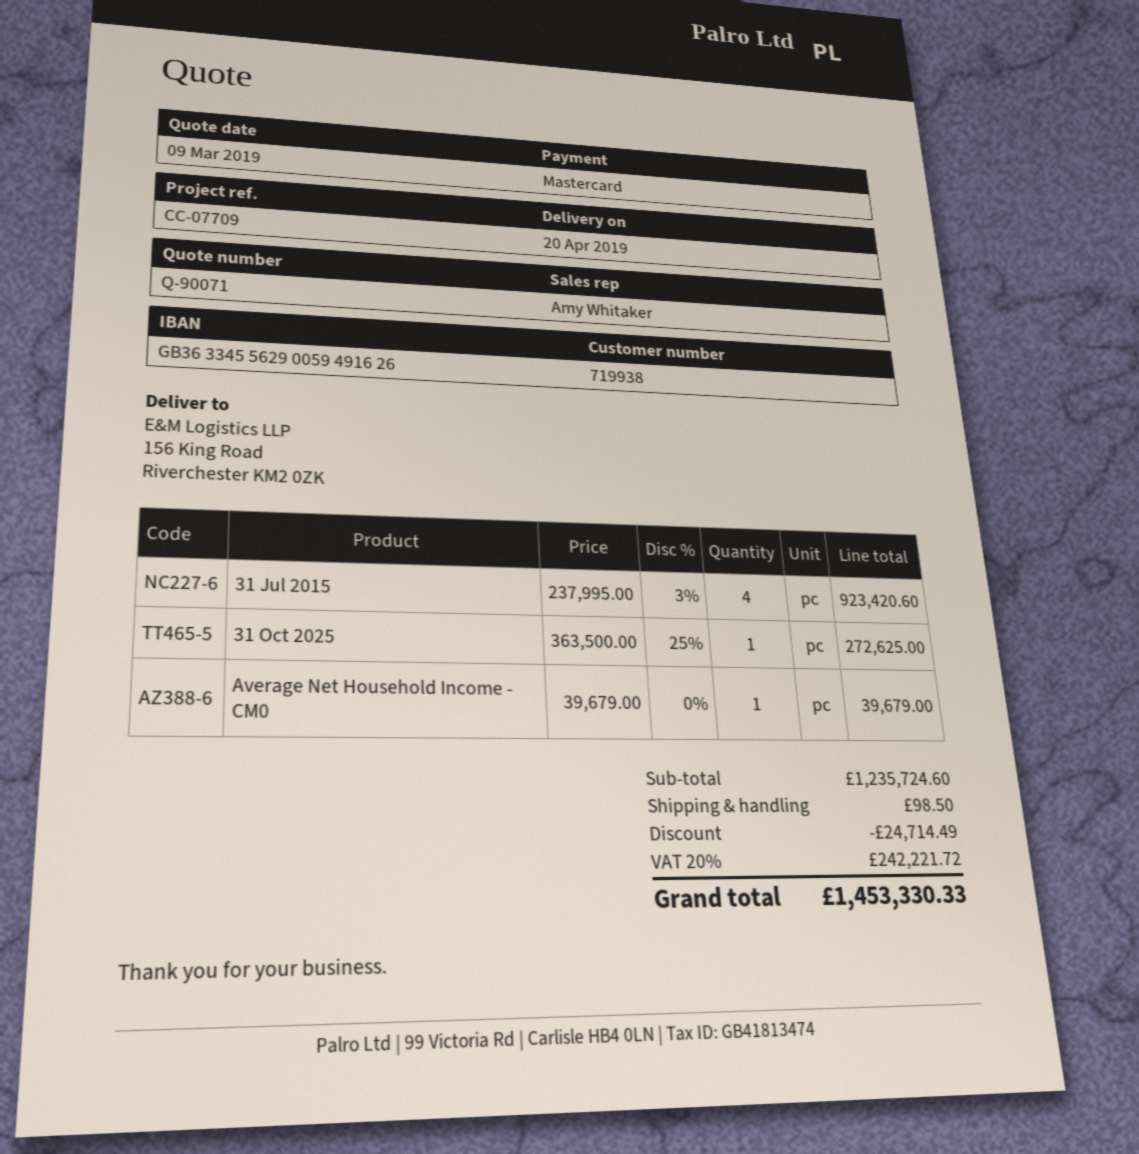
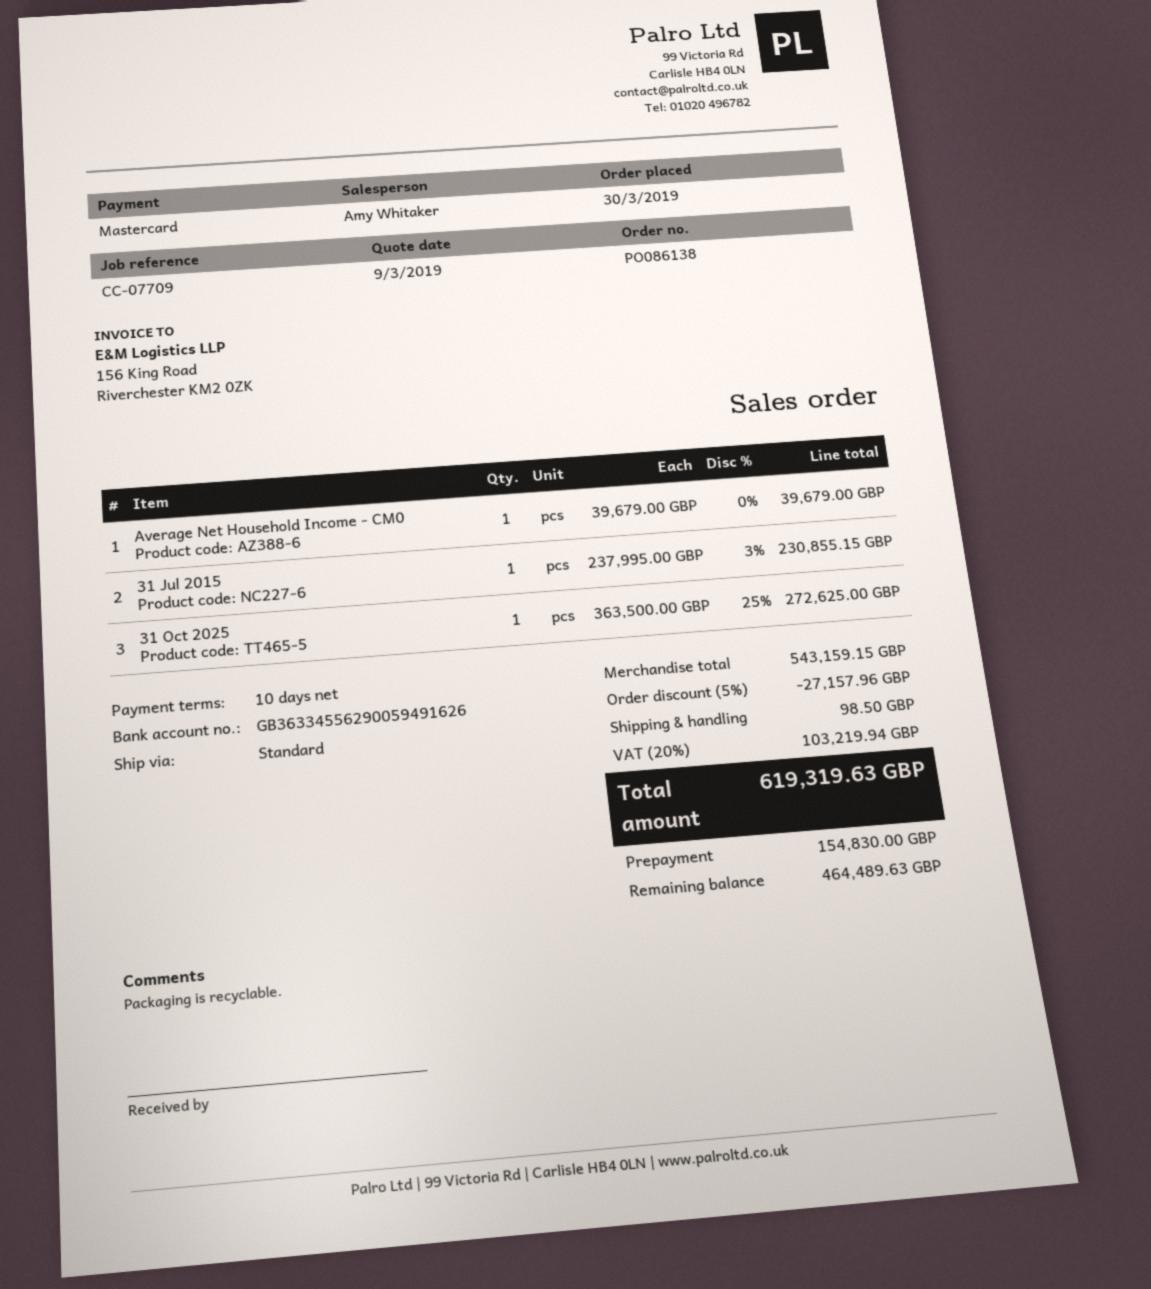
31 Jul 2015: 4 x 237995.00 - 3% = 923420.60 -> 1 x 237995.00 - 3% = 230855.15
subtotal: 1235724.60 -> 543159.15
discount: 24714.49 -> 27157.96
tax: 20% = 242221.72 -> 20% = 103219.94
total: 1453330.33 -> 619319.63

